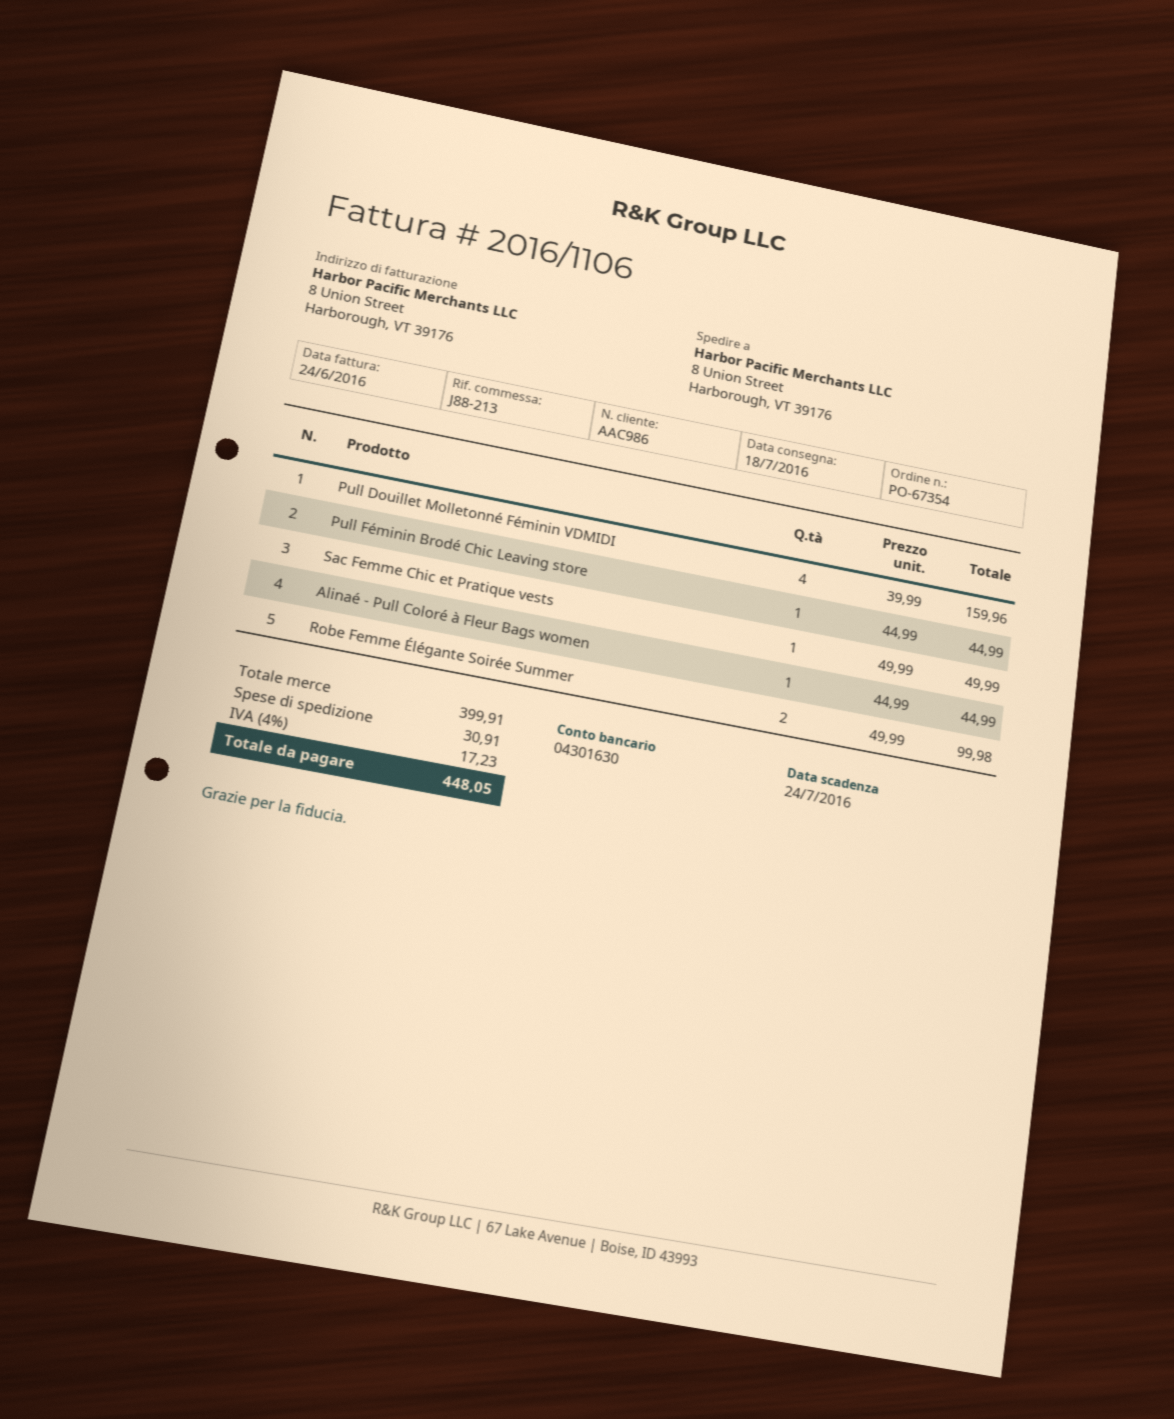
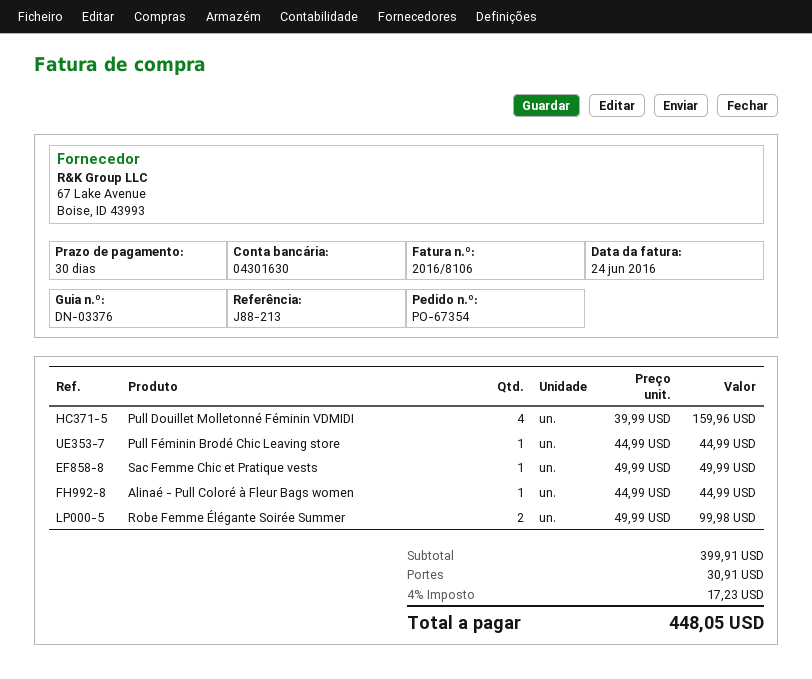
invoice number: 2016/1106 -> 2016/8106

